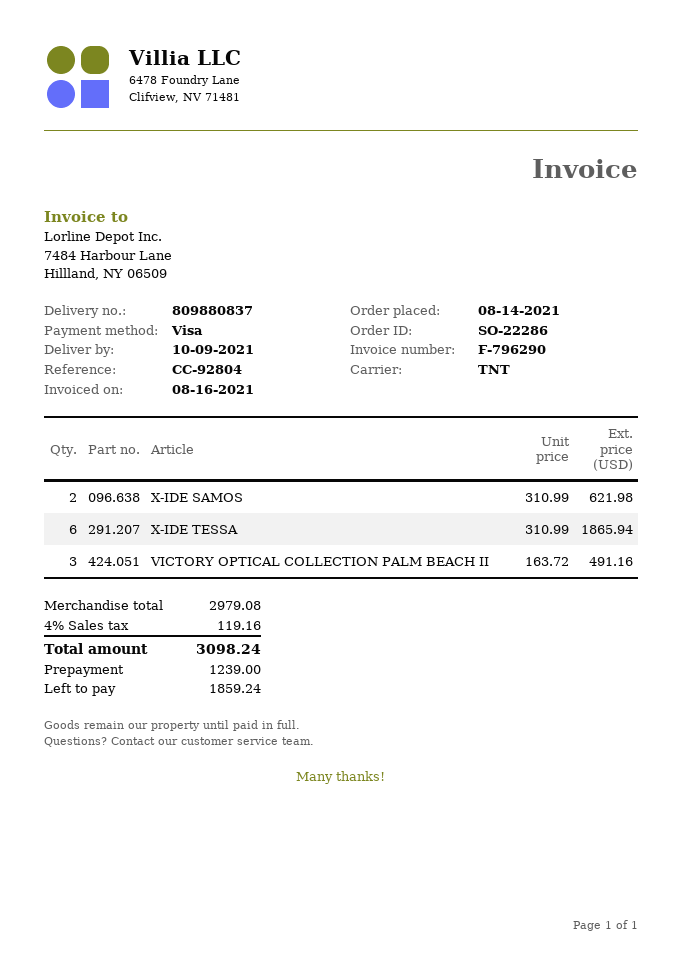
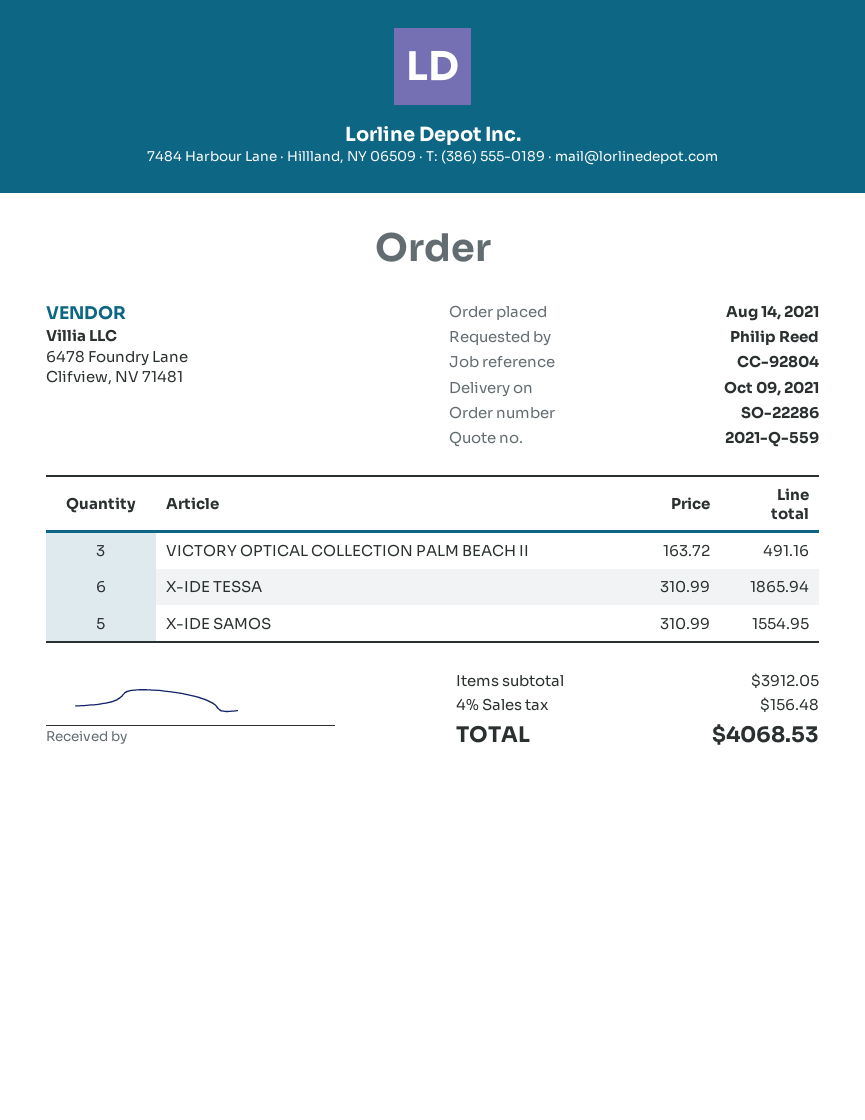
X-IDE SAMOS: 2 x 310.99 = 621.98 -> 5 x 310.99 = 1554.95
subtotal: 2979.08 -> 3912.05
tax: 4% = 119.16 -> 4% = 156.48
total: 3098.24 -> 4068.53

